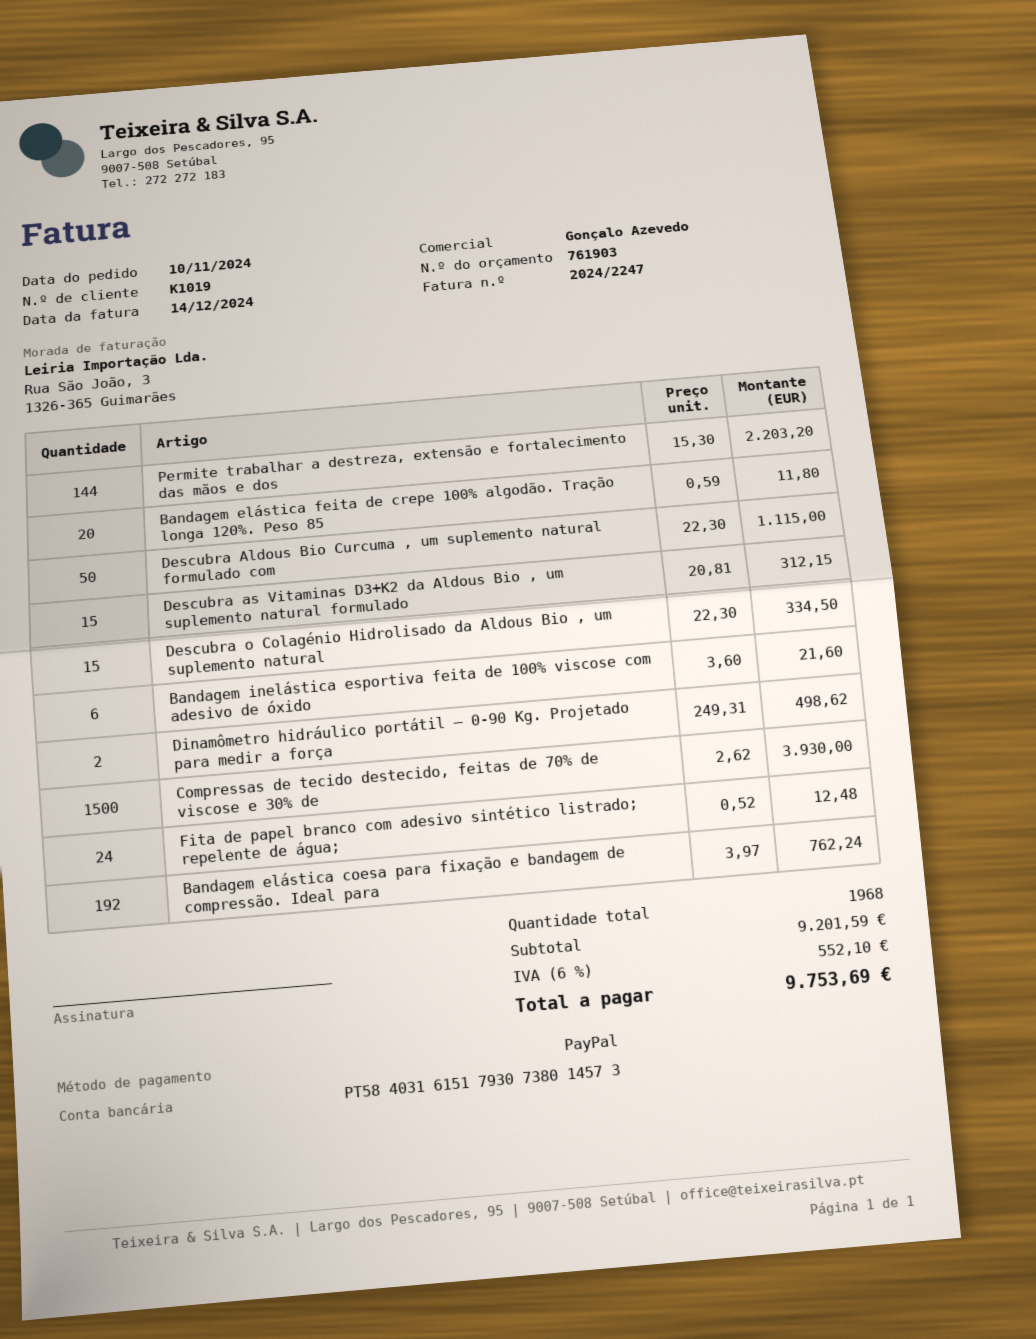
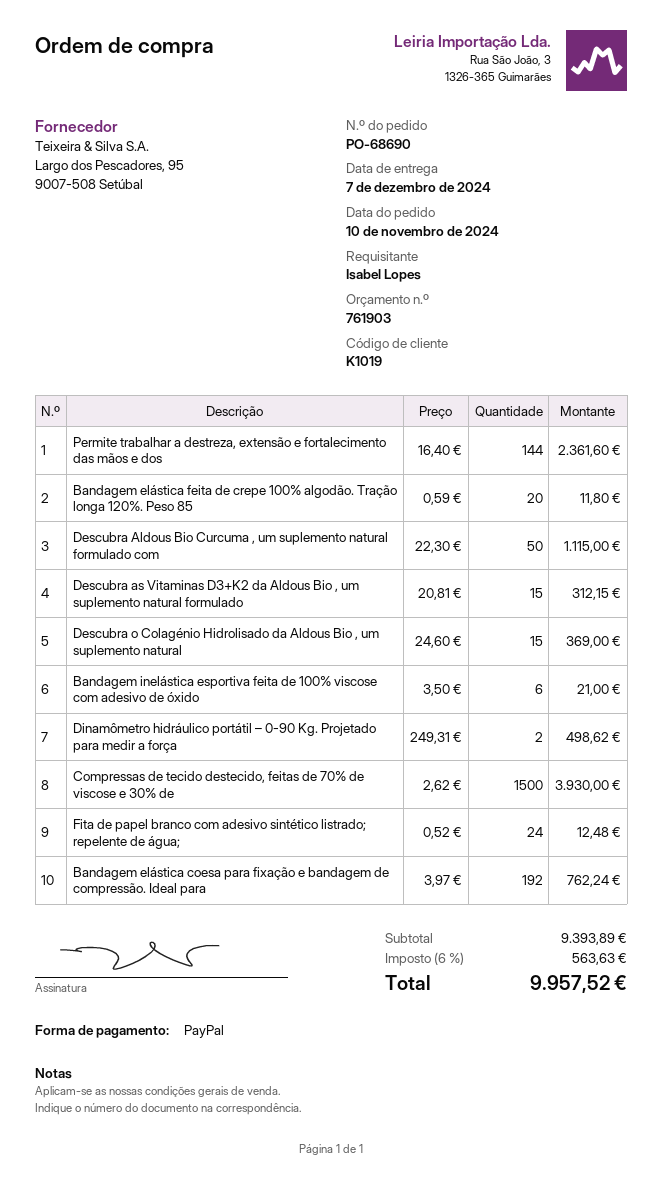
Permite trabalhar a destreza, extensão e fortalecimento das mãos e dos: 144 x 15.30 = 2203.20 -> 144 x 16.40 = 2361.60
Descubra o Colagénio Hidrolisado da Aldous Bio , um suplemento natural: 15 x 22.30 = 334.50 -> 15 x 24.60 = 369.00
Bandagem inelástica esportiva feita de 100% viscose com adesivo de óxido: 6 x 3.60 = 21.60 -> 6 x 3.50 = 21.00
subtotal: 9201.59 -> 9393.89
tax: 6% = 552.10 -> 6% = 563.63
total: 9753.69 -> 9957.52

